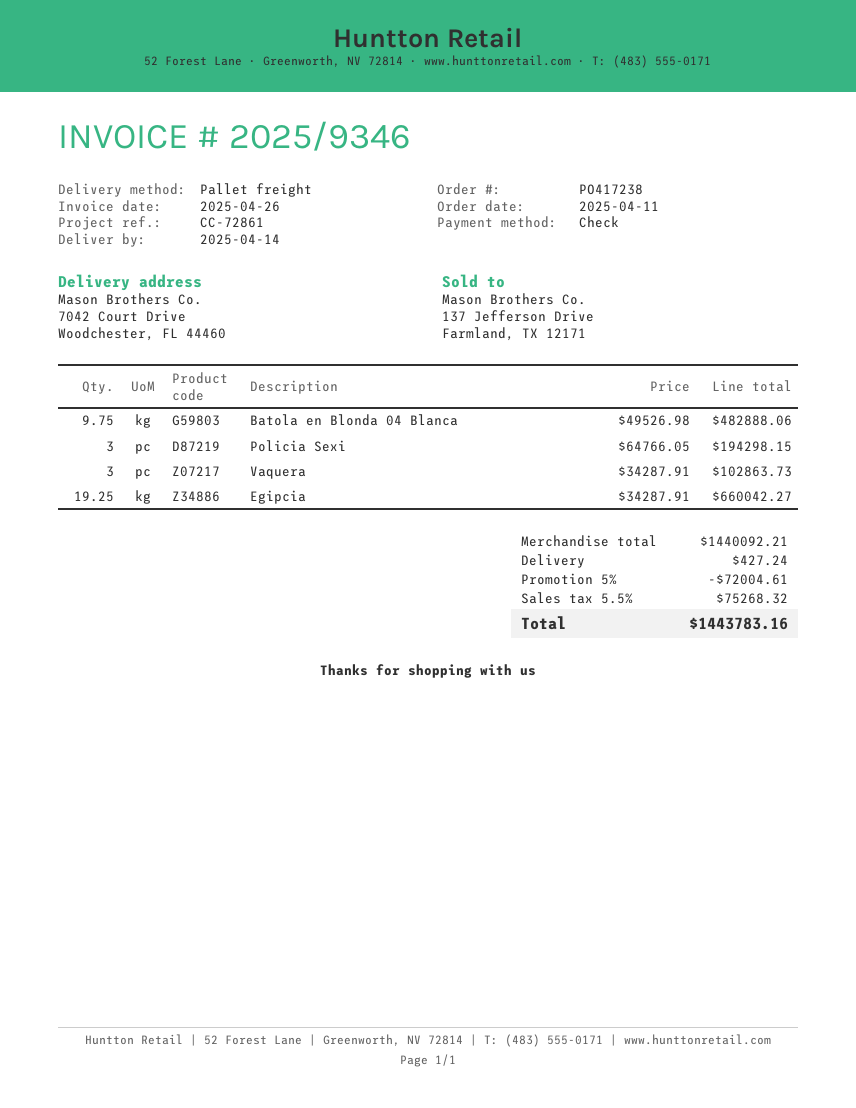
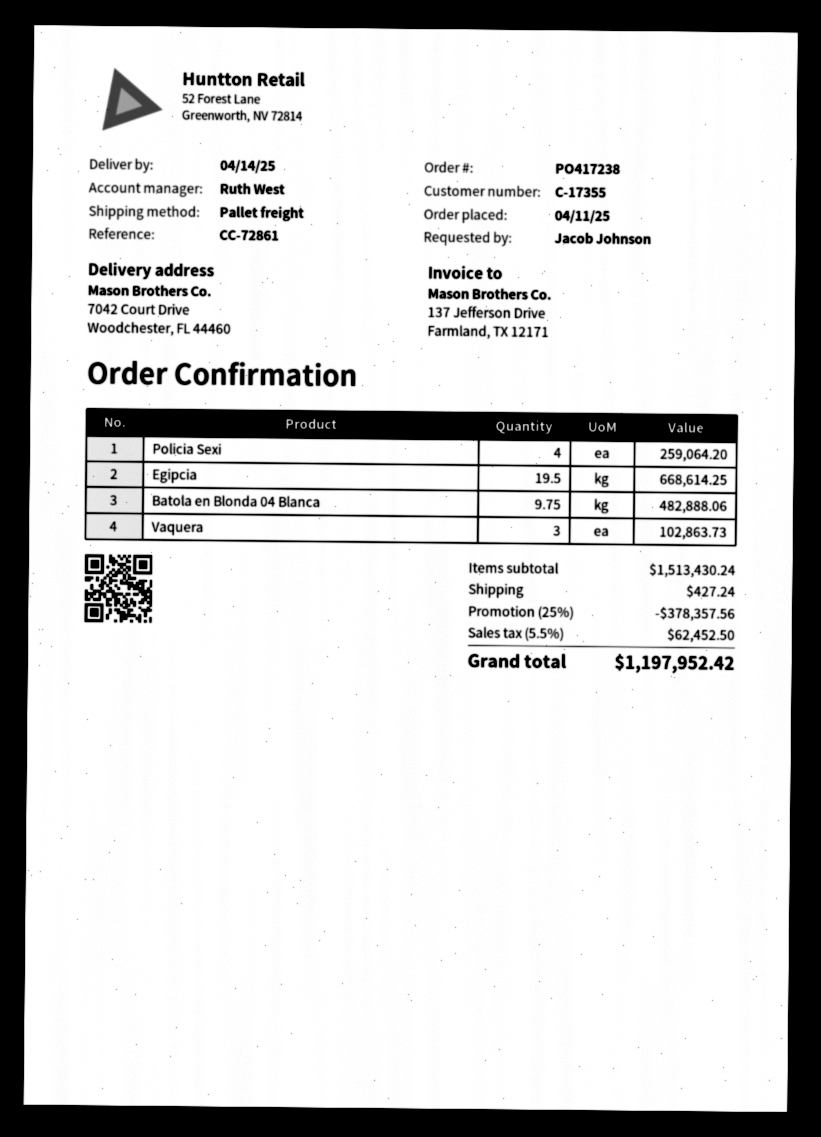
Policia Sexi: 3 for 194298.15 -> 4 for 259064.20
Egipcia: 19.25 for 660042.27 -> 19.5 for 668614.25
subtotal: 1440092.21 -> 1513430.24
discount: 5% = 72004.61 -> 25% = 378357.56
tax: 5.5% = 75268.32 -> 5.5% = 62452.50
total: 1443783.16 -> 1197952.42

